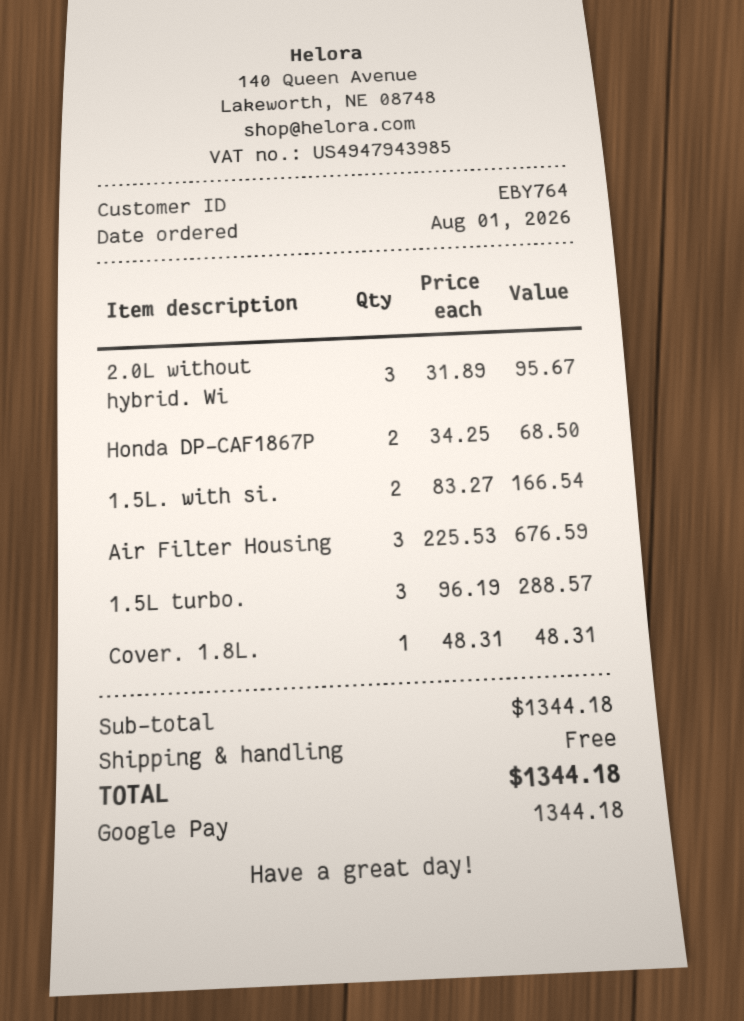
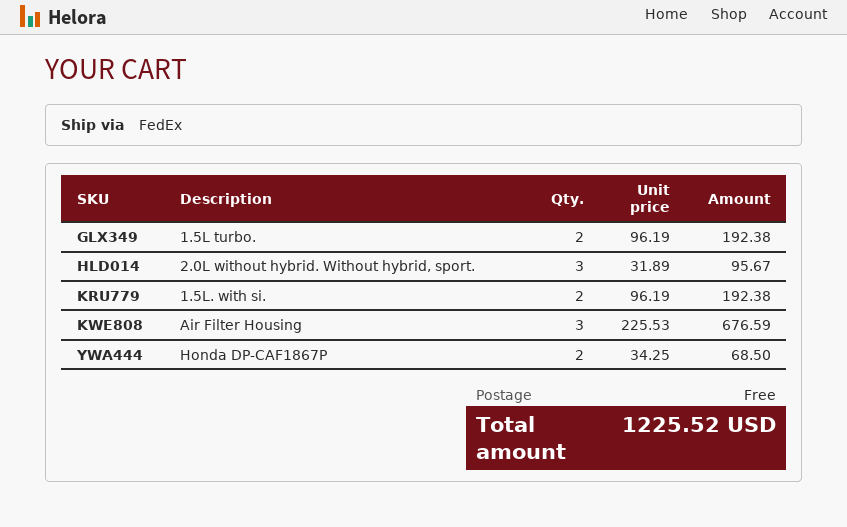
1.5L. with si.: 2 x 83.27 = 166.54 -> 2 x 96.19 = 192.38
1.5L turbo.: 3 x 96.19 = 288.57 -> 2 x 96.19 = 192.38
Cover. 1.8L.: 1 x 48.31 = 48.31 -> none
total: 1344.18 -> 1225.52

